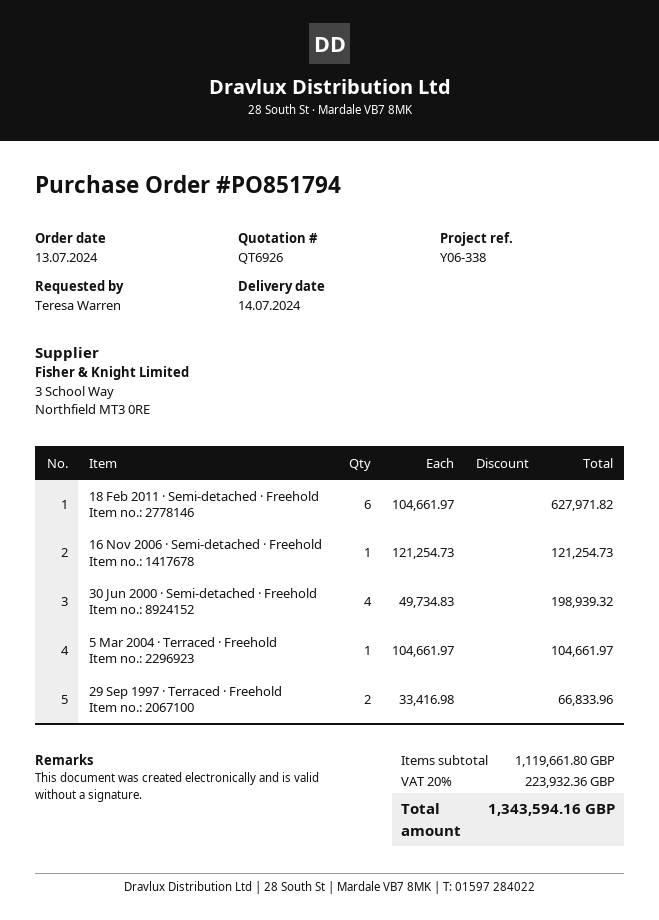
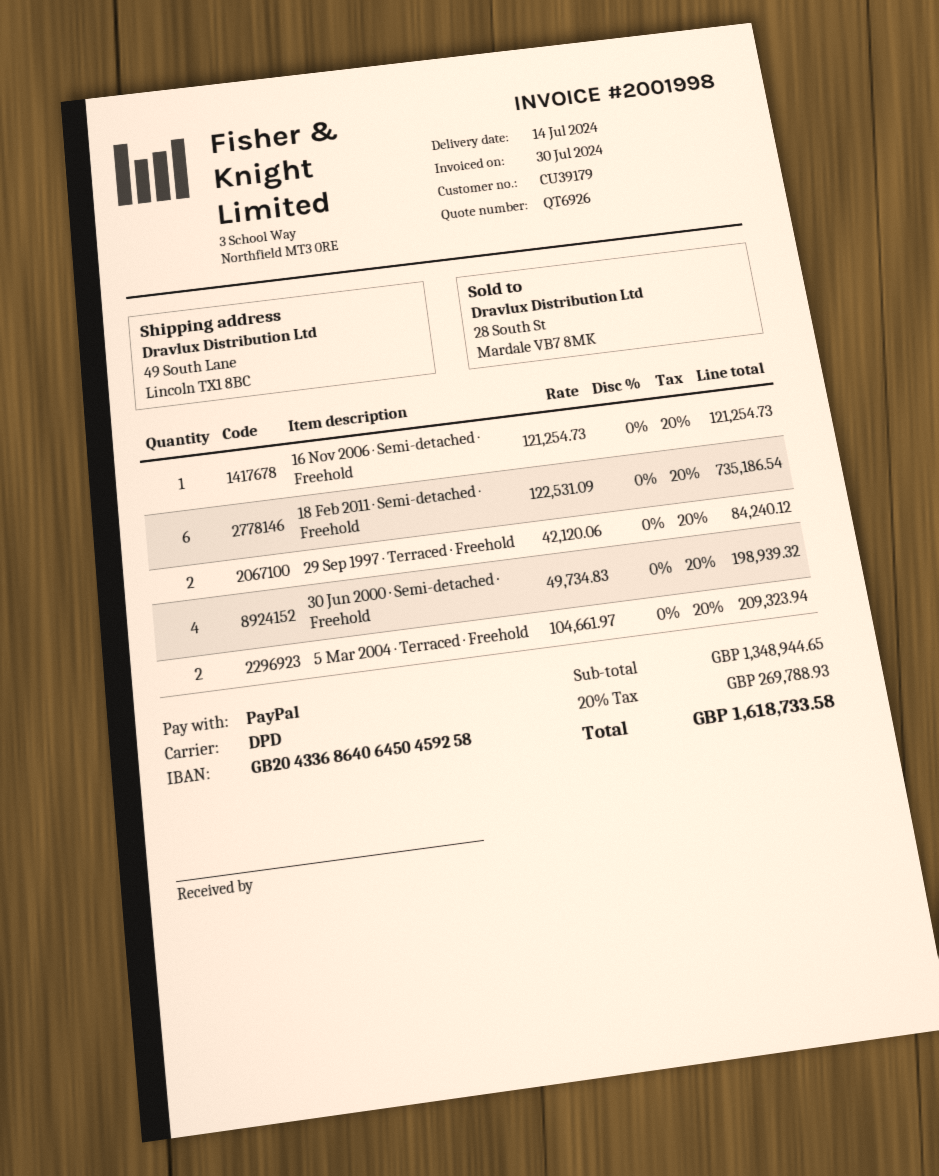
18 Feb 2011 · Semi-detached · Freehold: 6 x 104661.97 = 627971.82 -> 6 x 122531.09 = 735186.54
5 Mar 2004 · Terraced · Freehold: 1 x 104661.97 = 104661.97 -> 2 x 104661.97 = 209323.94
29 Sep 1997 · Terraced · Freehold: 2 x 33416.98 = 66833.96 -> 2 x 42120.06 = 84240.12
subtotal: 1119661.80 -> 1348944.65
tax: 20% = 223932.36 -> 20% = 269788.93
total: 1343594.16 -> 1618733.58

